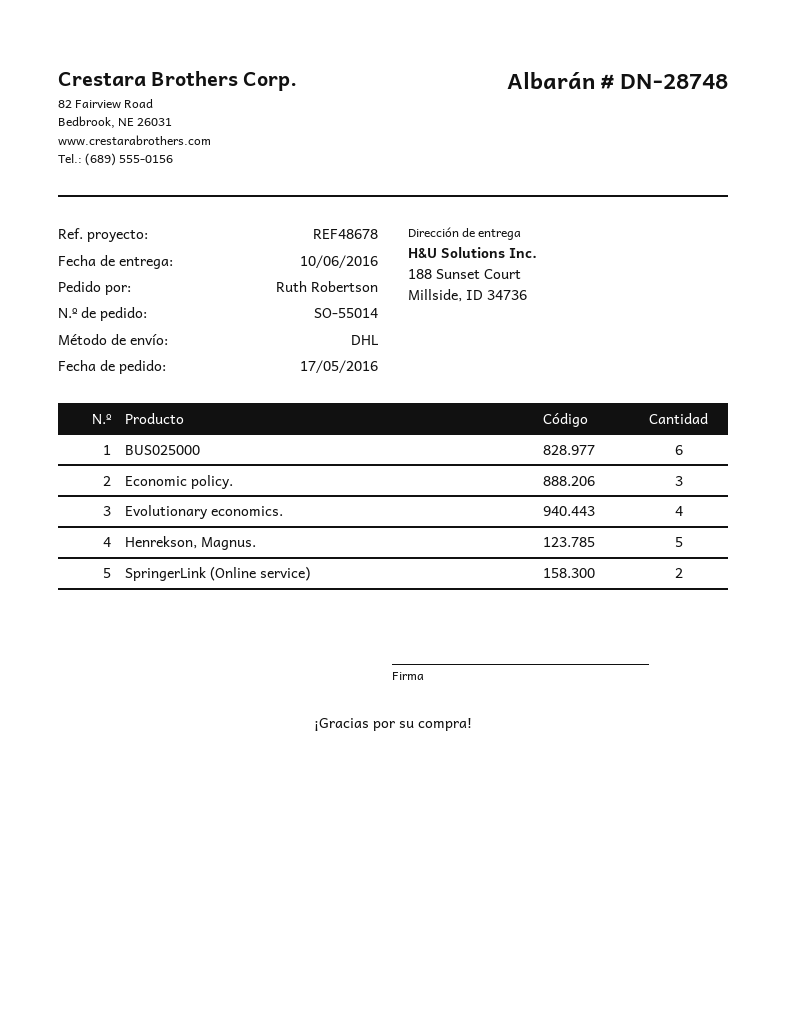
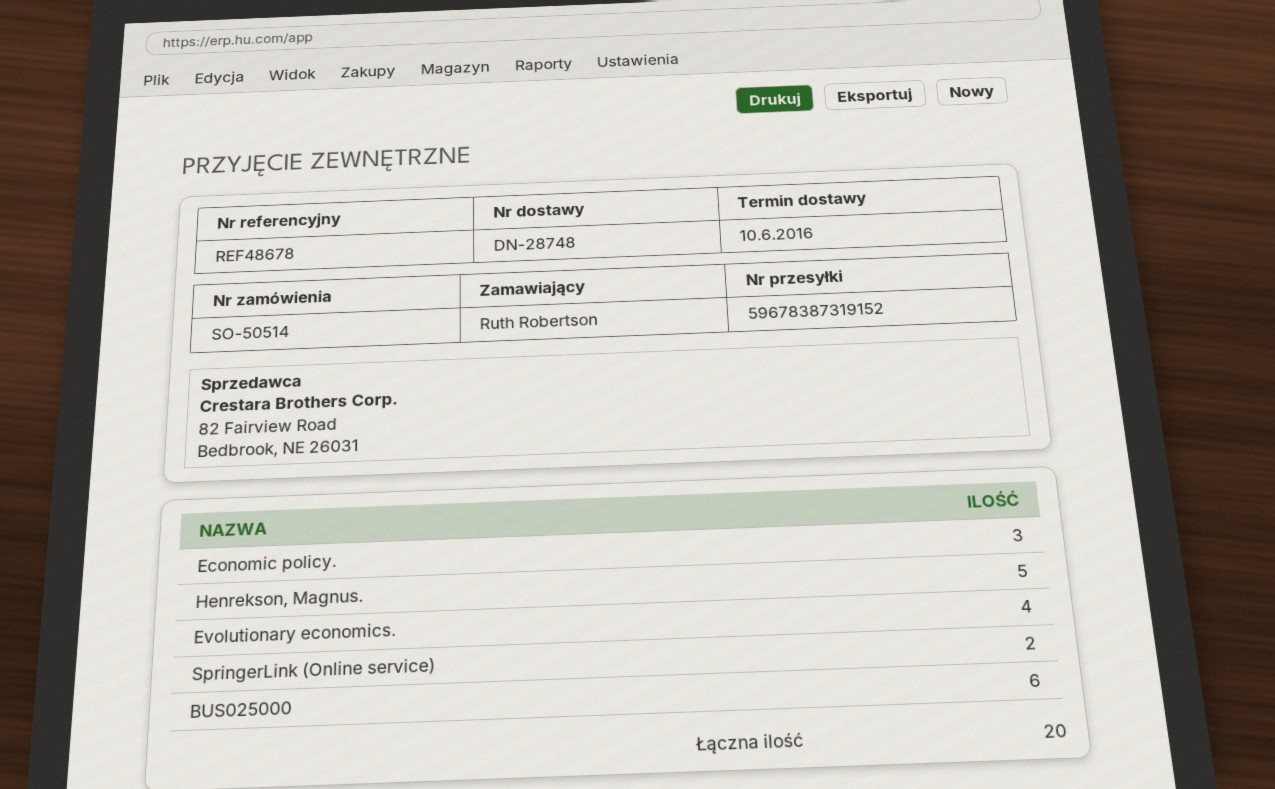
order number: SO-55014 -> SO-50514

